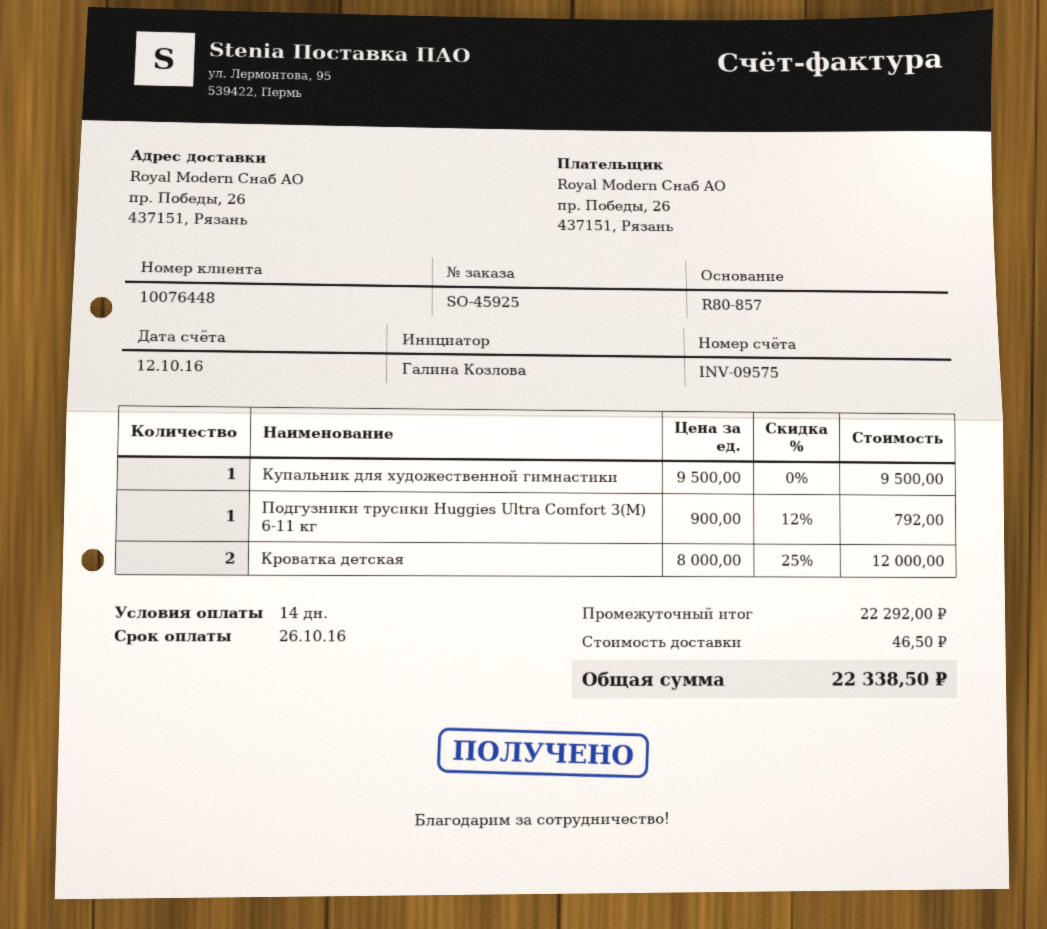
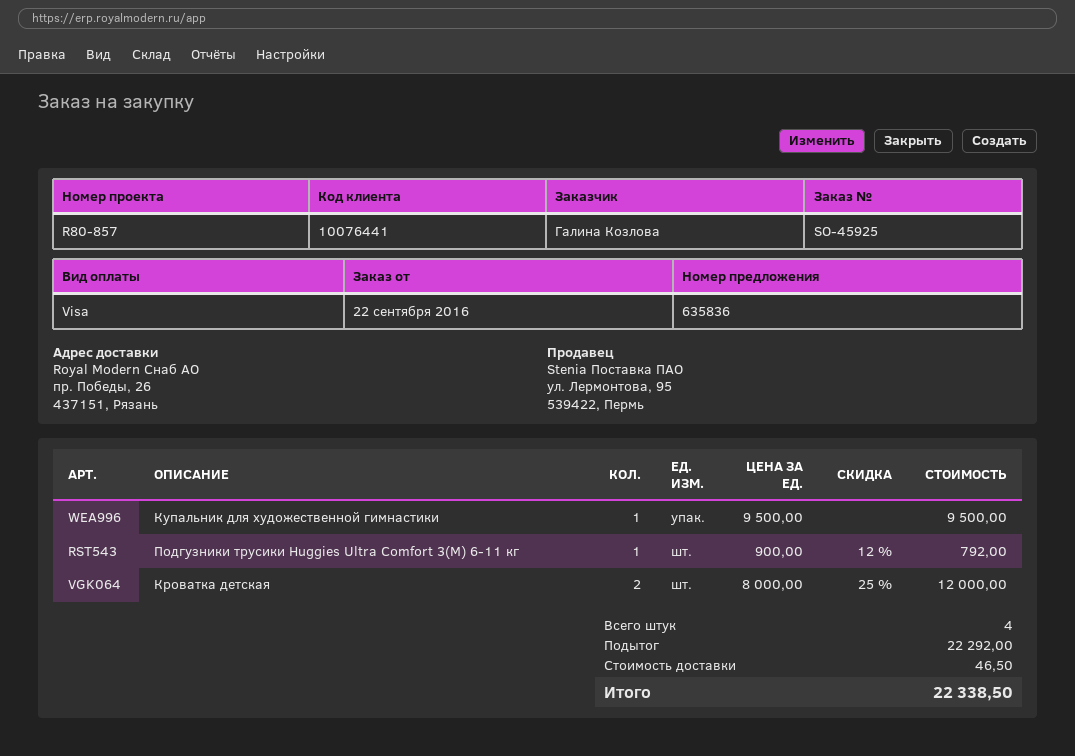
customer number: 10076448 -> 10076441

